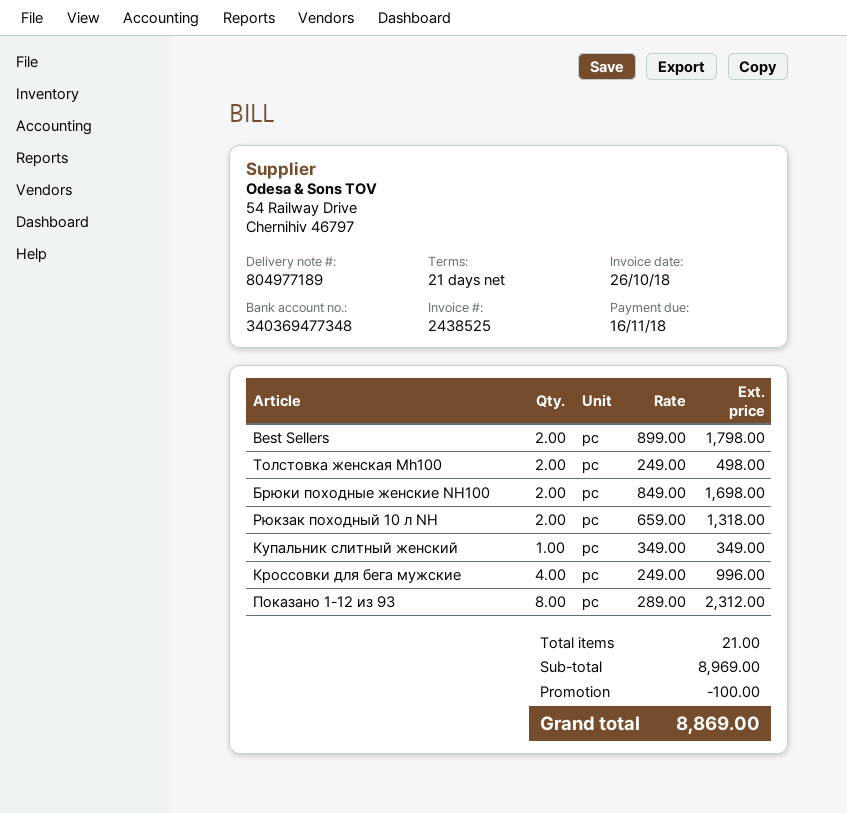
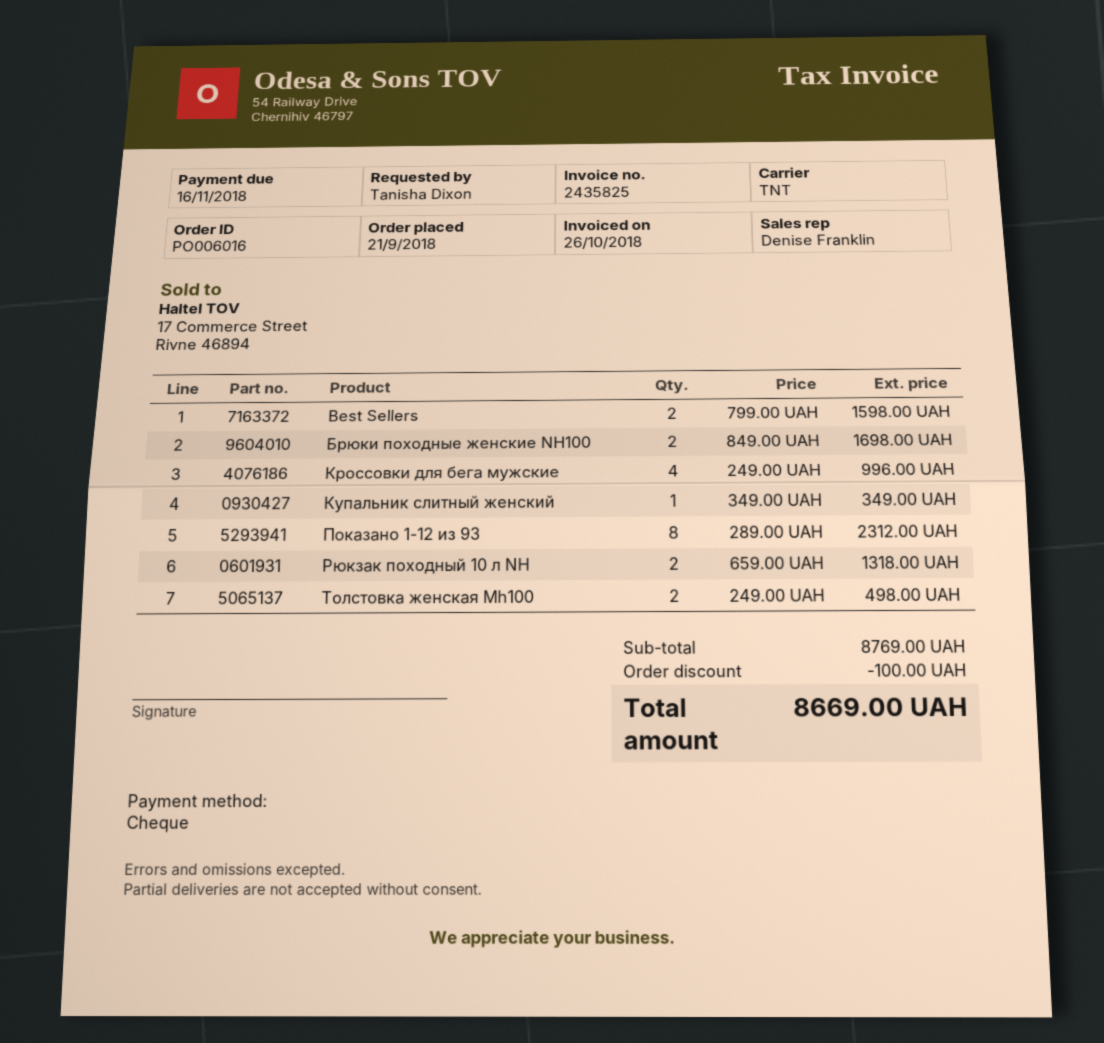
invoice number: 2438525 -> 2435825
Best Sellers: 2 x 899.00 = 1798.00 -> 2 x 799.00 = 1598.00
subtotal: 8969.00 -> 8769.00
total: 8869.00 -> 8669.00

